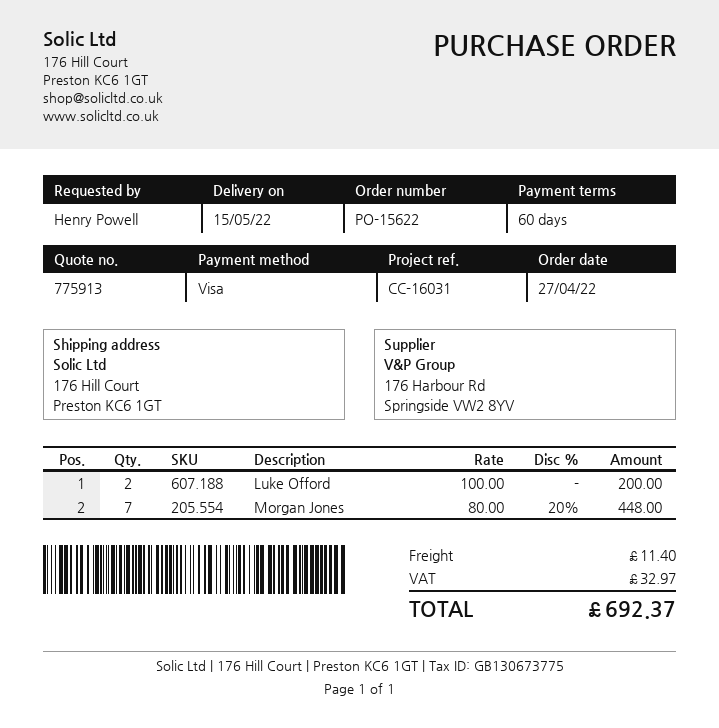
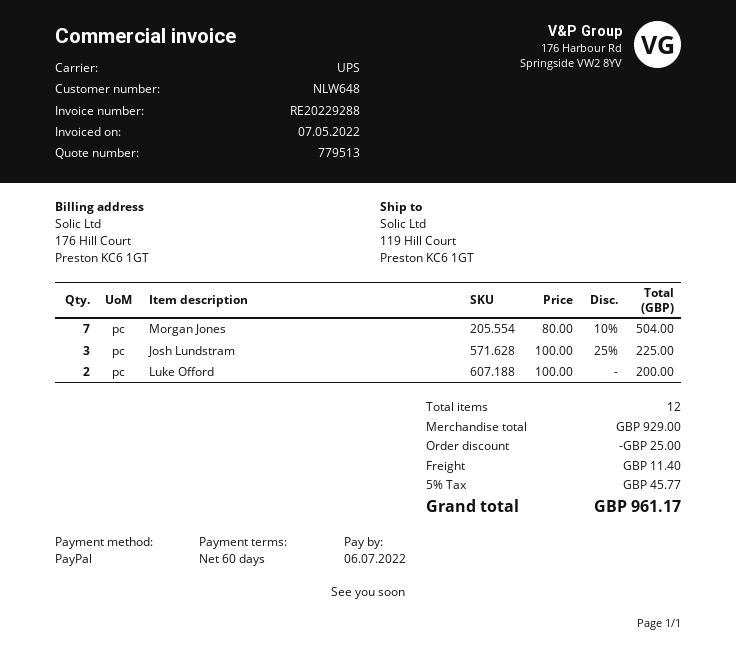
quote number: 775913 -> 779513
payment method: Visa -> PayPal
ship to: 176 Hill Court, Preston KC6 1GT -> 119 Hill Court, Preston KC6 1GT
Morgan Jones: 7 x 80.00 - 20% = 448.00 -> 7 x 80.00 - 10% = 504.00
Josh Lundstram: none -> 3 x 100.00 - 25% = 225.00
discount: none -> 25.00
tax: 32.97 -> 45.77
total: 692.37 -> 961.17

